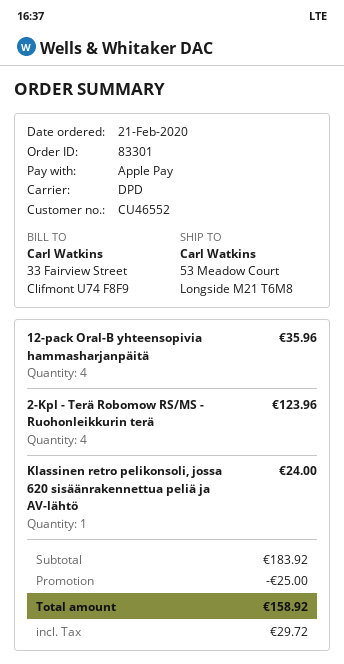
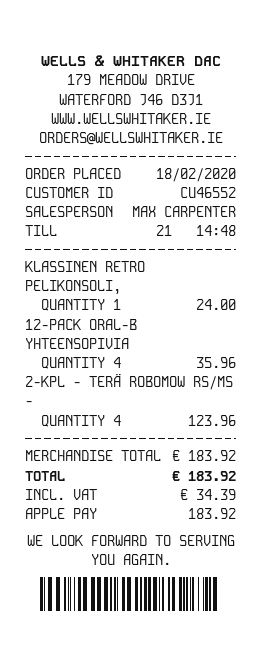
order date: 2020-02-21 -> 2020-02-18
discount: 25.00 -> none
tax: 29.72 -> 34.39
total: 158.92 -> 183.92

